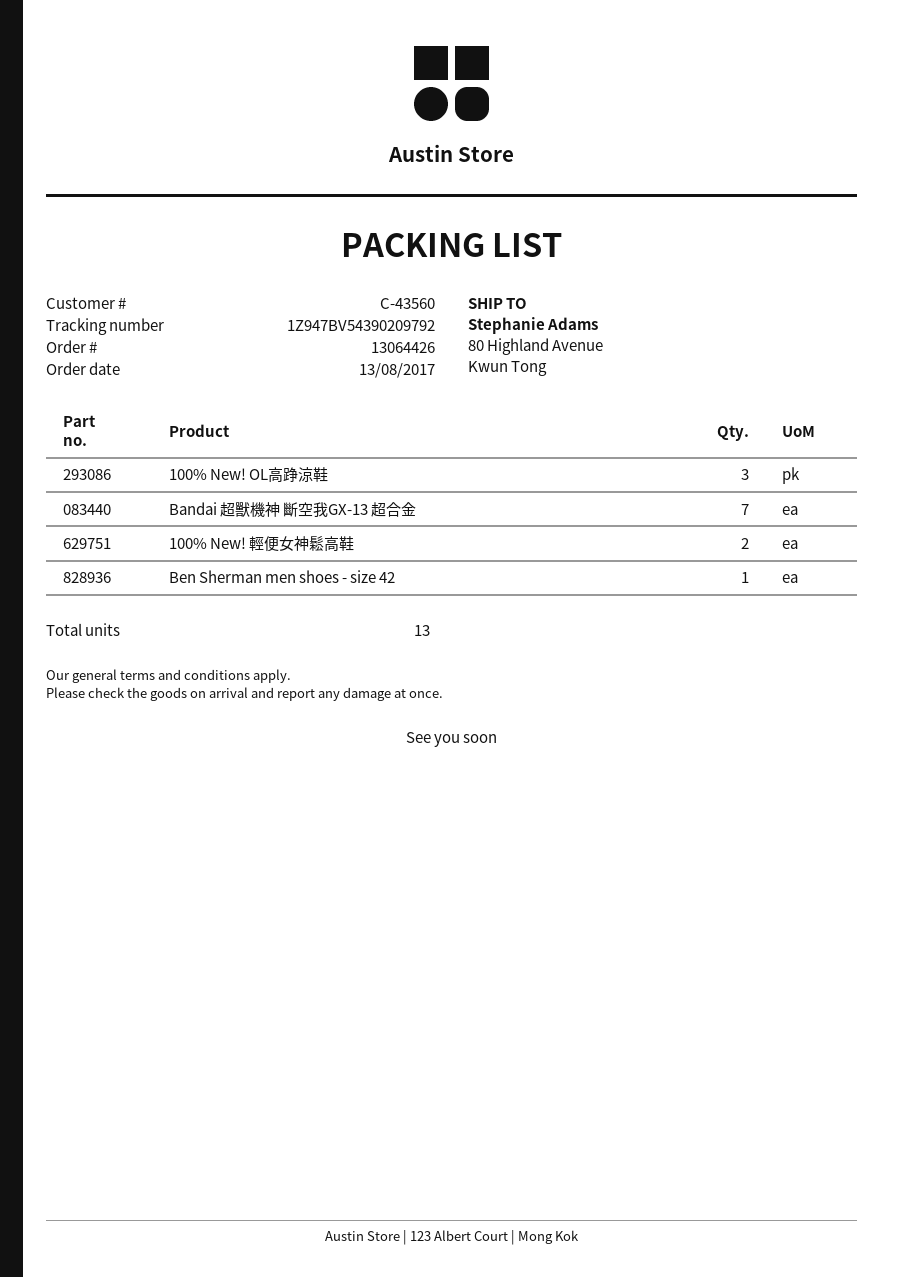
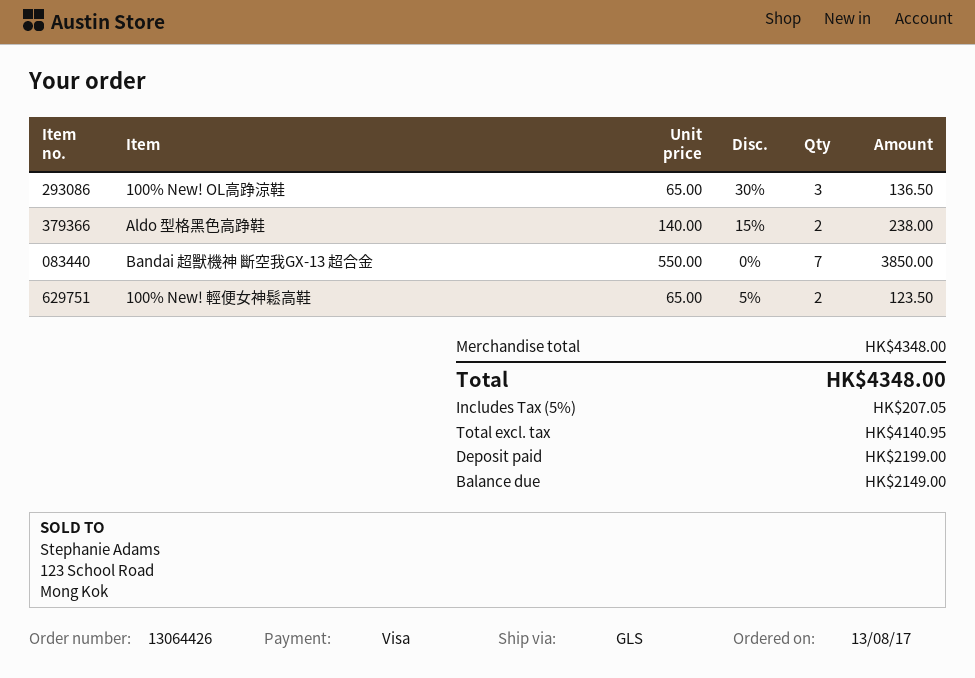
Ben Sherman men shoes - size 42: 1 -> none
Aldo 型格黑色高踭鞋: none -> 2

